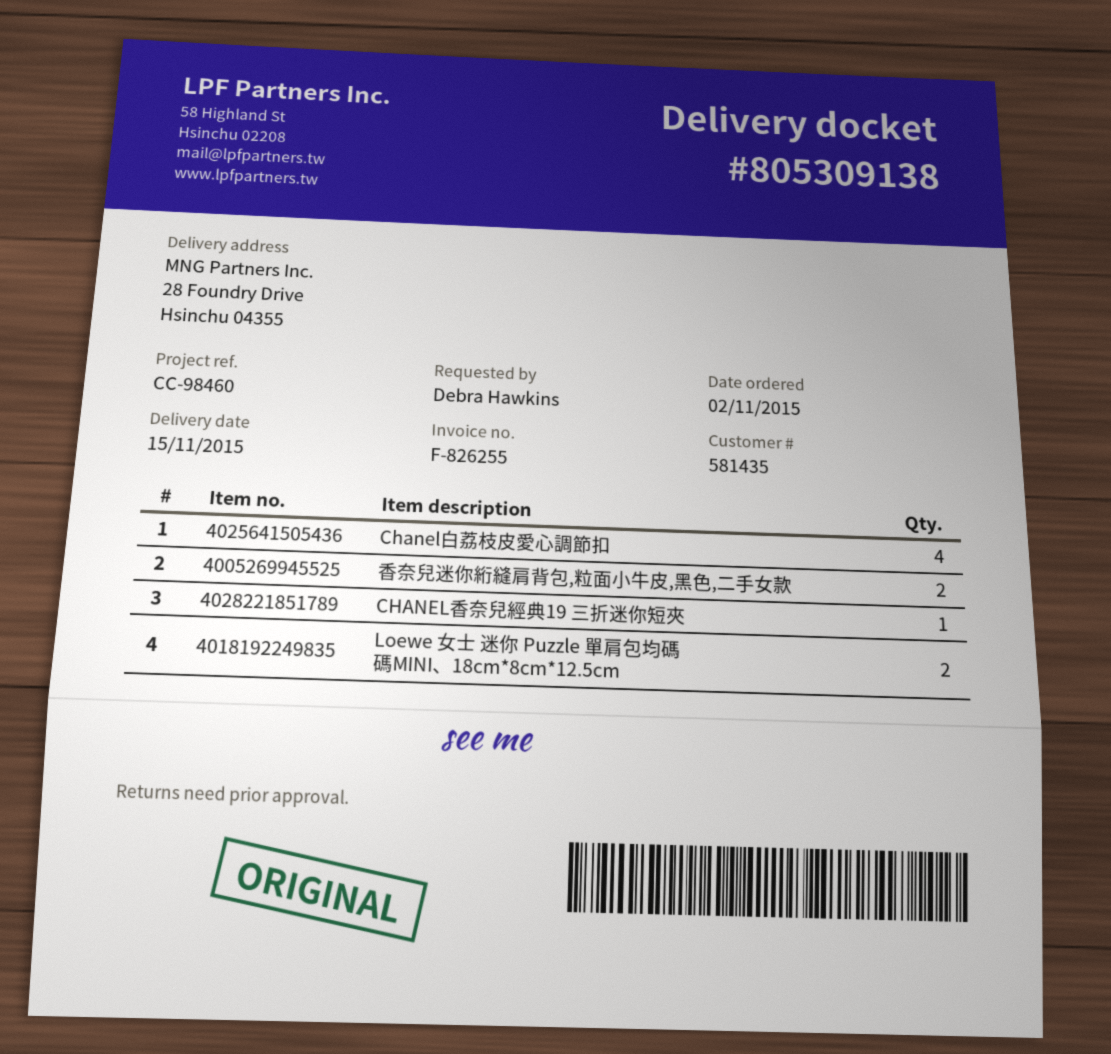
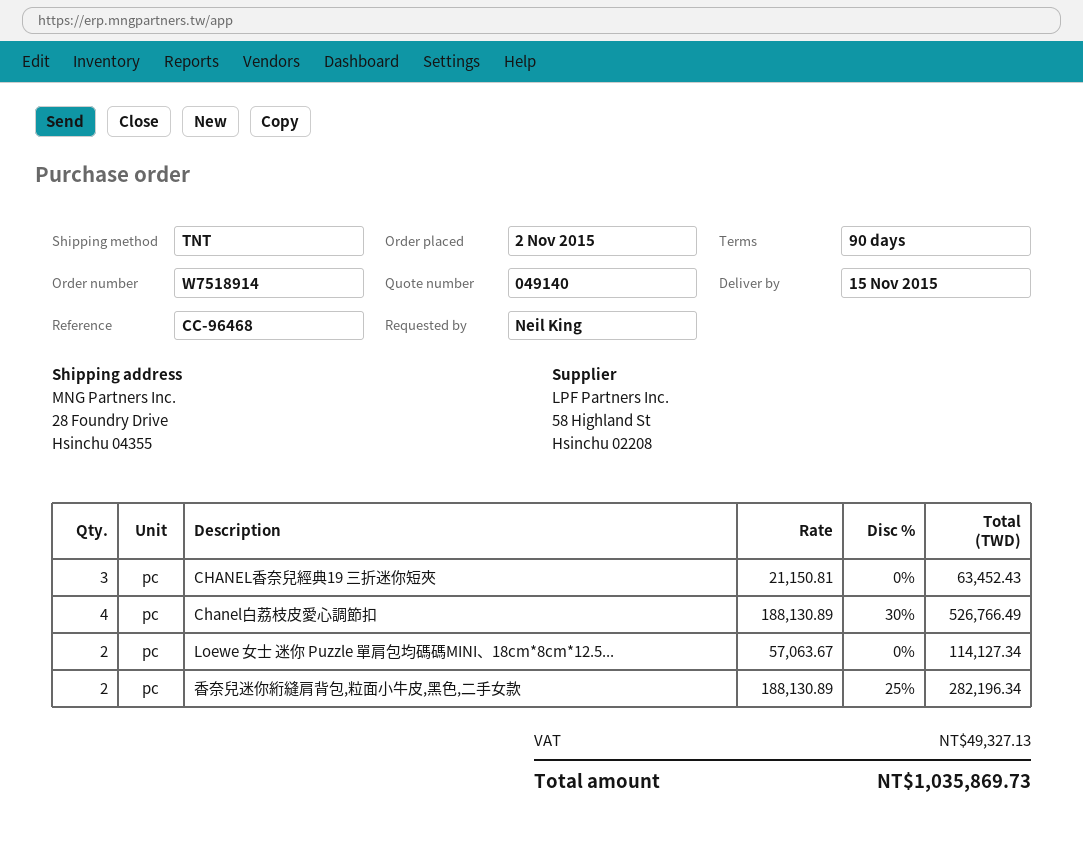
reference: CC-98460 -> CC-96468
ordered by: Debra Hawkins -> Neil King
CHANEL香奈兒經典19 三折迷你短夾: 1 -> 3

